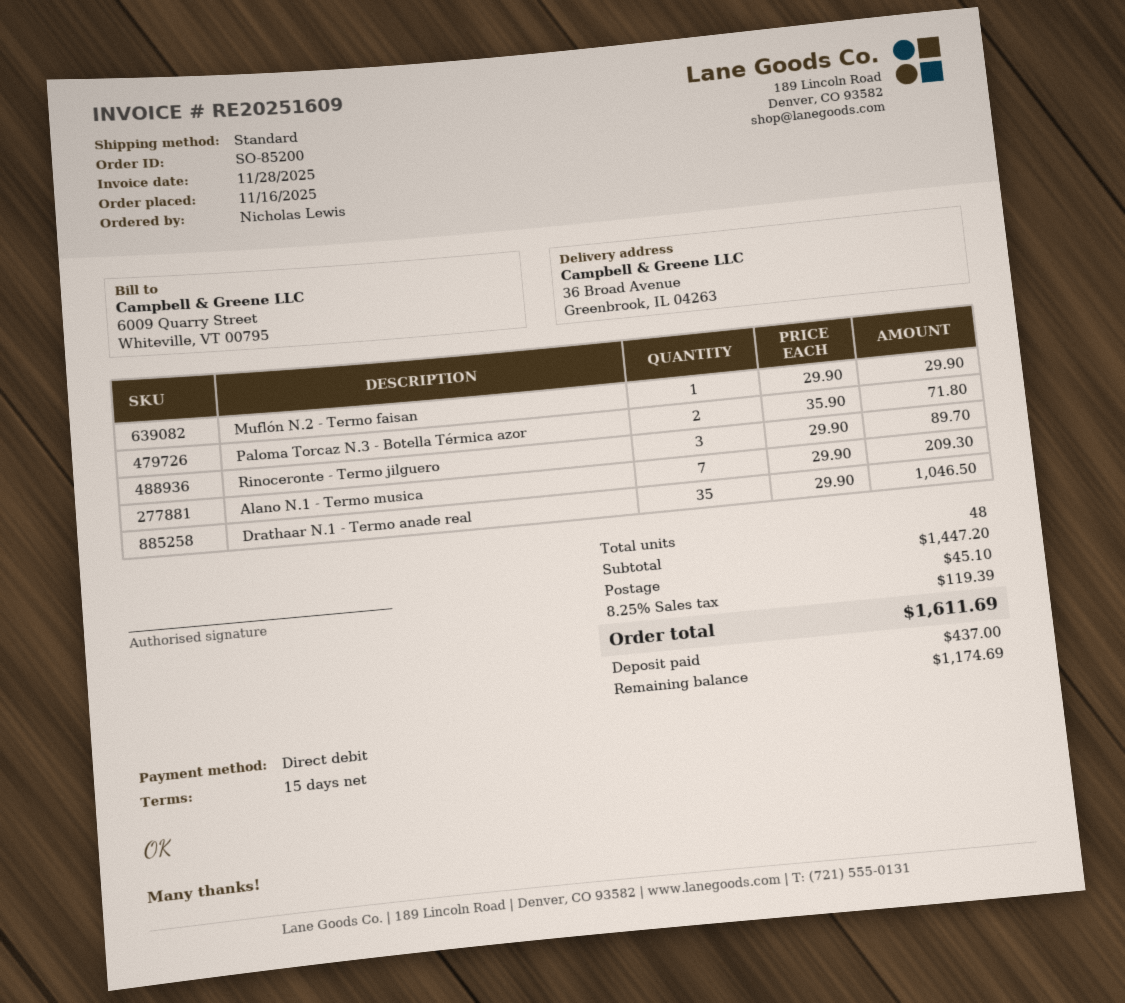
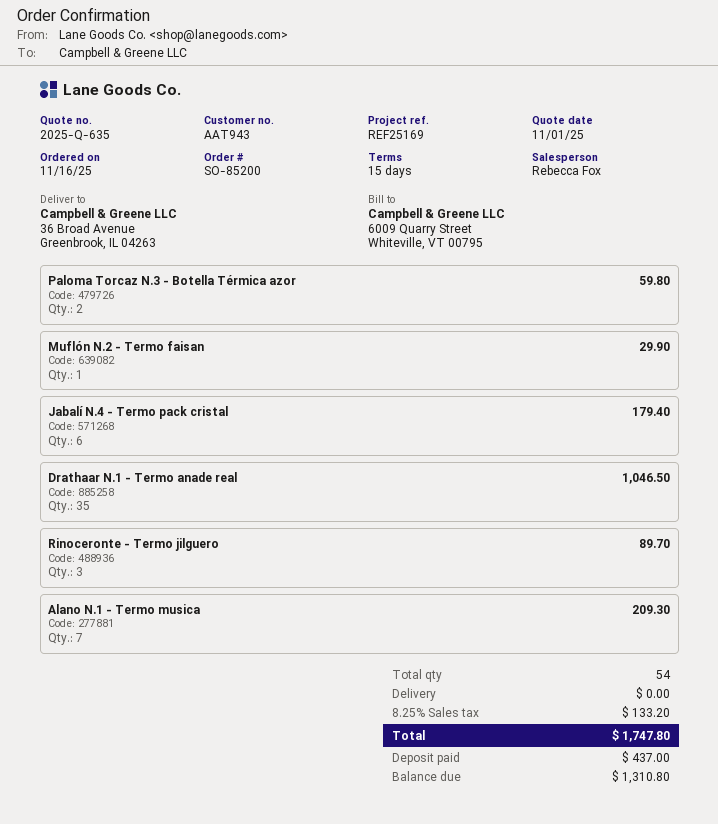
Paloma Torcaz N.3 - Botella Térmica azor: 2 for 71.80 -> 2 for 59.80
Jabalí N.4 - Termo pack cristal: none -> 6 for 179.40
total quantity: 48 -> 54
shipping: 45.10 -> 0.00
tax: 8.25% = 119.39 -> 8.25% = 133.20
total: 1611.69 -> 1747.80
balance: 1174.69 -> 1310.80

